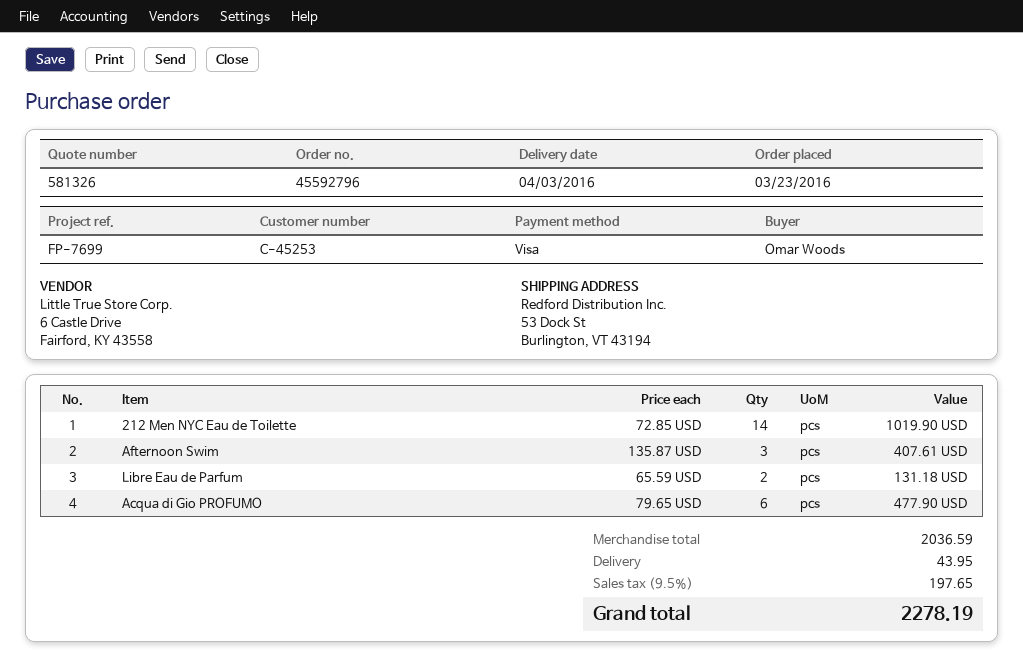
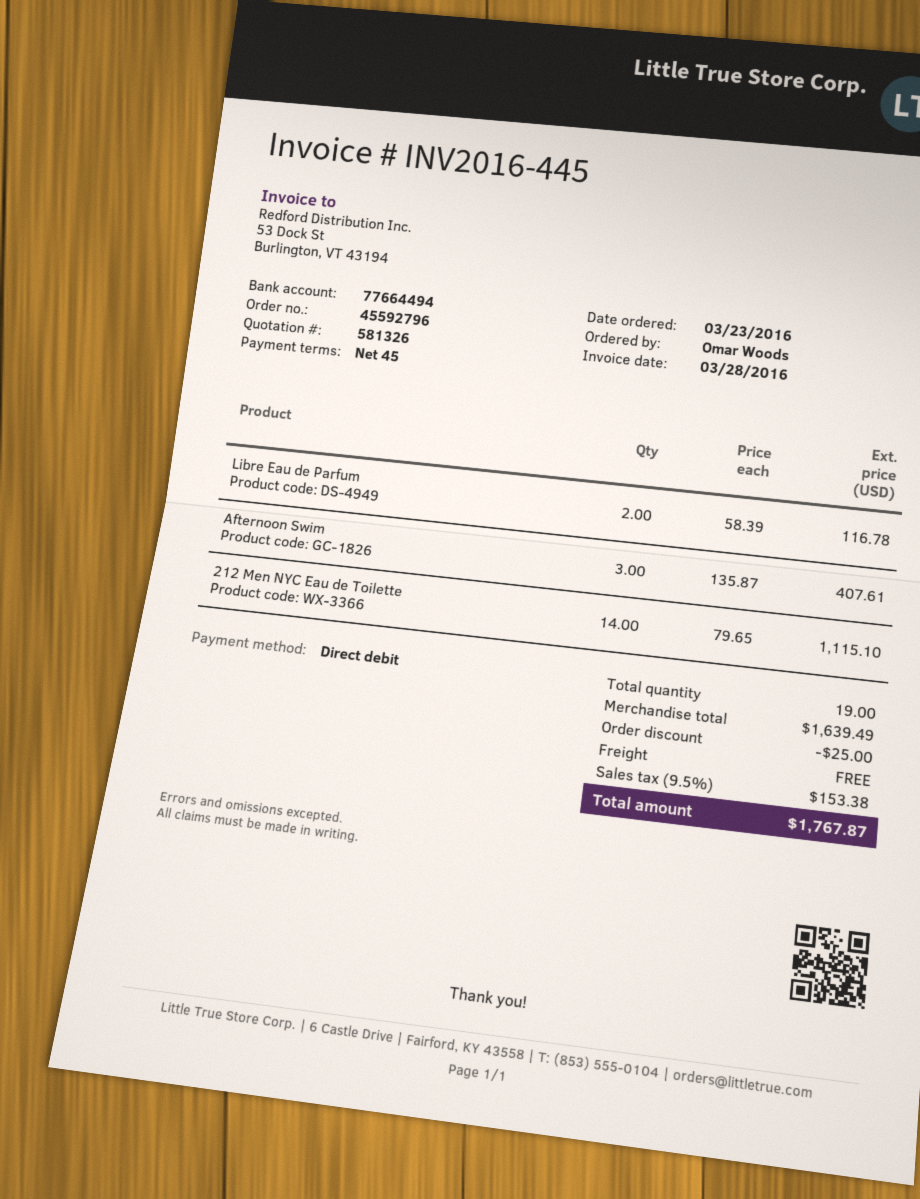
payment method: Visa -> direct debit
212 Men NYC Eau de Toilette: 14 x 72.85 = 1019.90 -> 14 x 79.65 = 1115.10
Libre Eau de Parfum: 2 x 65.59 = 131.18 -> 2 x 58.39 = 116.78
Acqua di Gio PROFUMO: 6 x 79.65 = 477.90 -> none
subtotal: 2036.59 -> 1639.49
discount: none -> 25.00
shipping: 43.95 -> 0.00
tax: 9.5% = 197.65 -> 9.5% = 153.38
total: 2278.19 -> 1767.87

